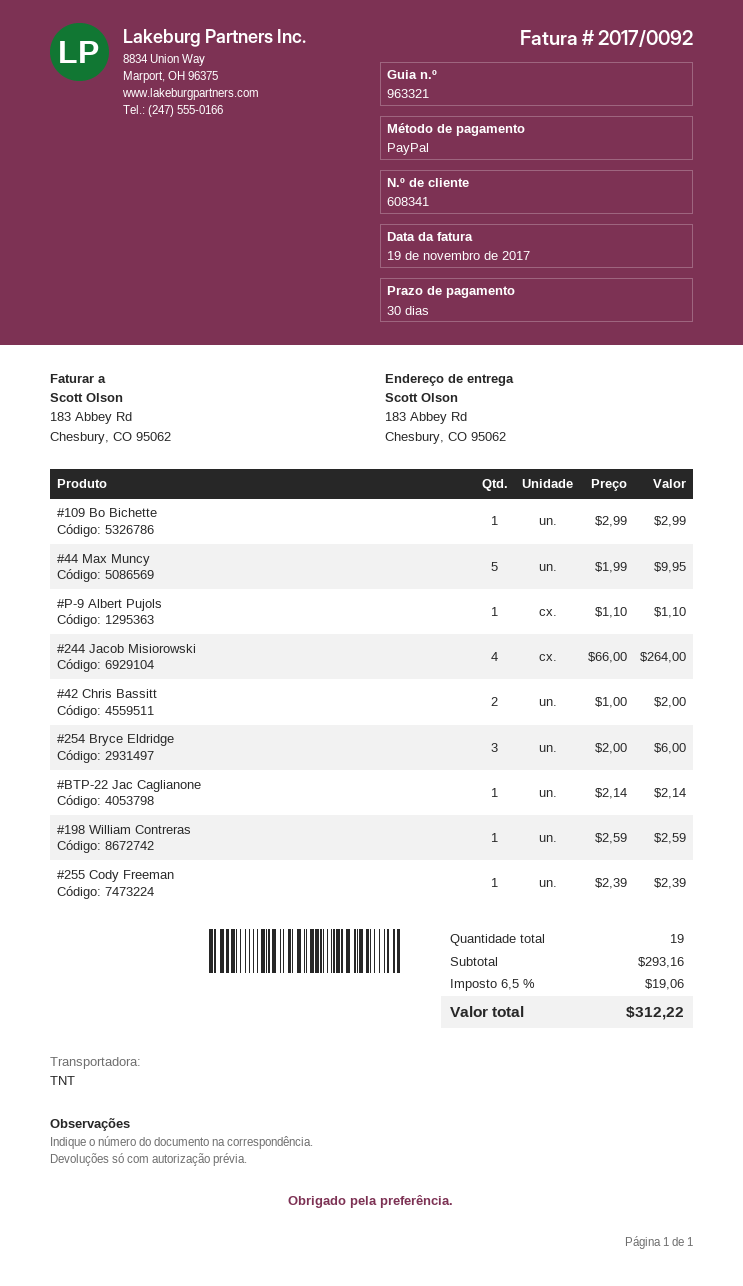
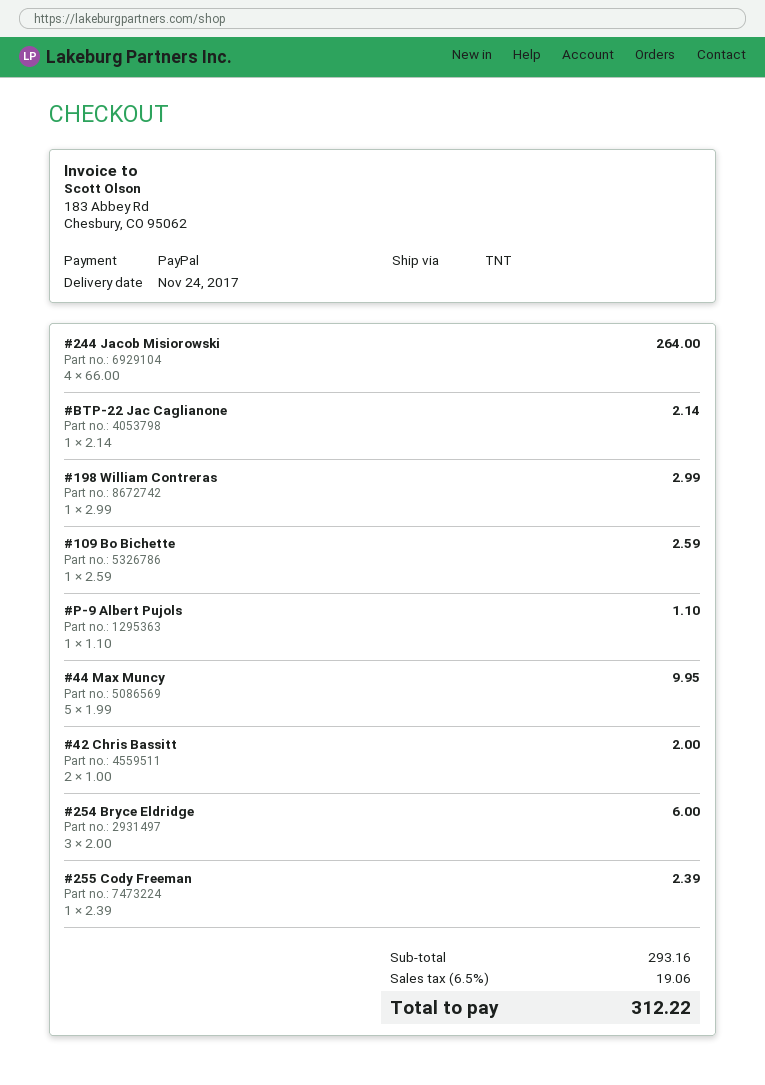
#109 Bo Bichette: 1 x 2.99 = 2.99 -> 1 x 2.59 = 2.59
#198 William Contreras: 1 x 2.59 = 2.59 -> 1 x 2.99 = 2.99

